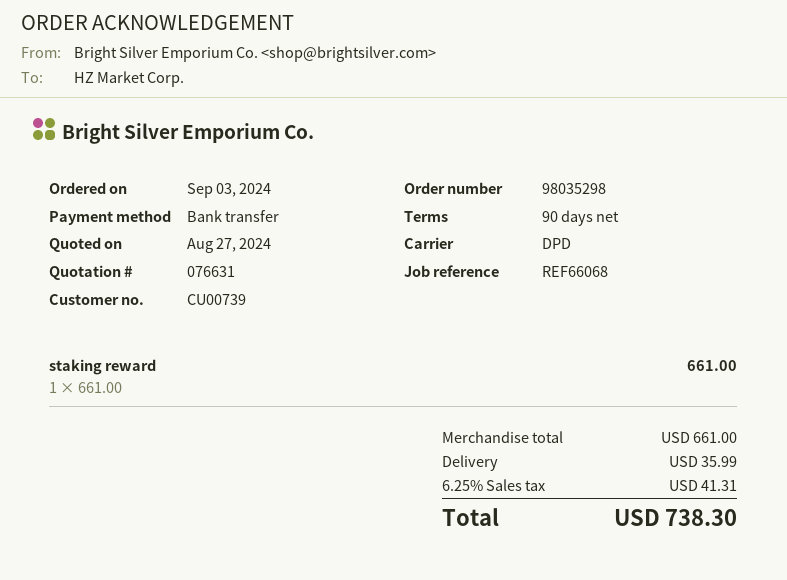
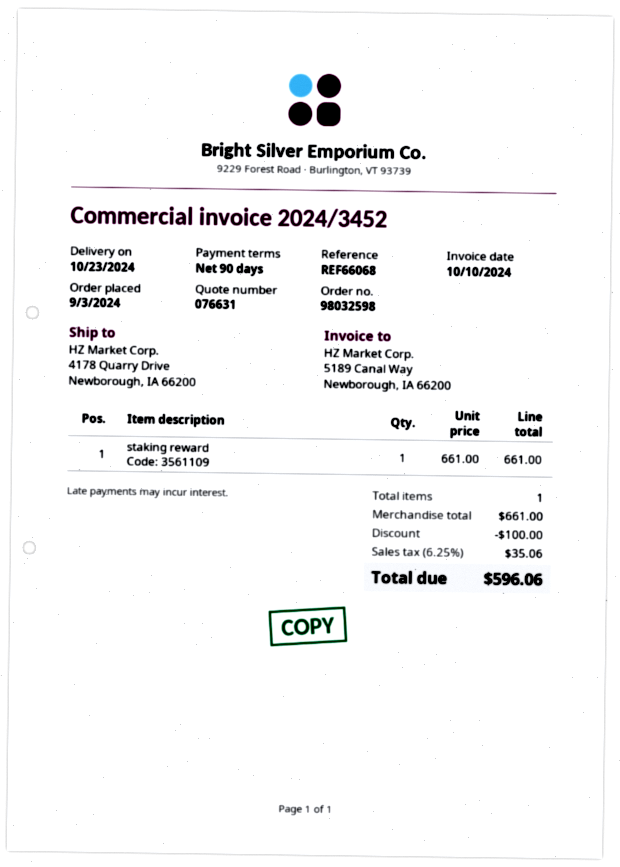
order number: 98035298 -> 98032598
discount: none -> 100.00
shipping: 35.99 -> none
tax: 6.25% = 41.31 -> 6.25% = 35.06
total: 738.30 -> 596.06

